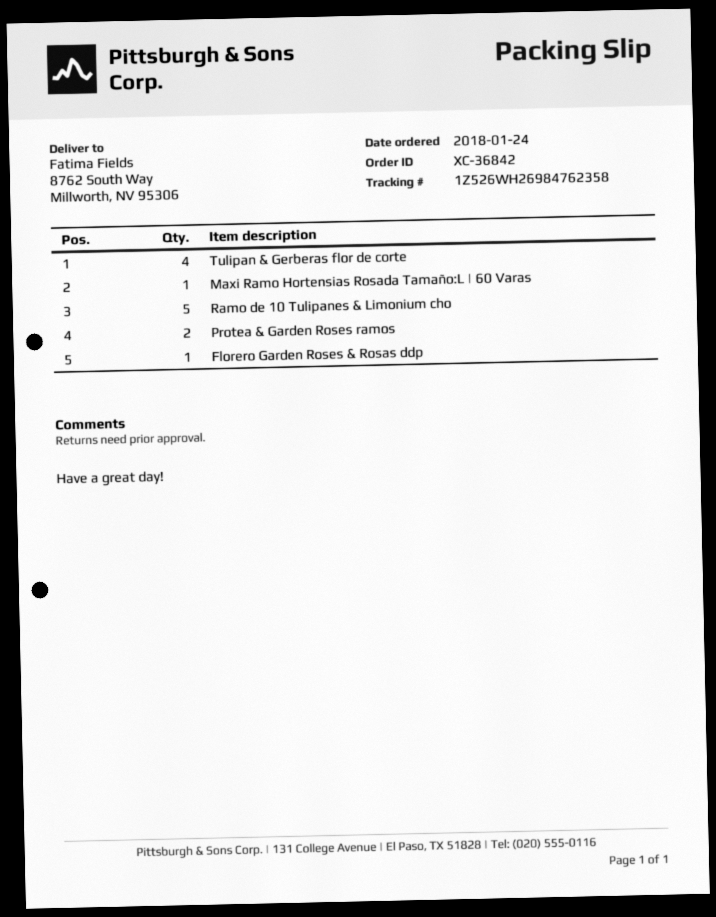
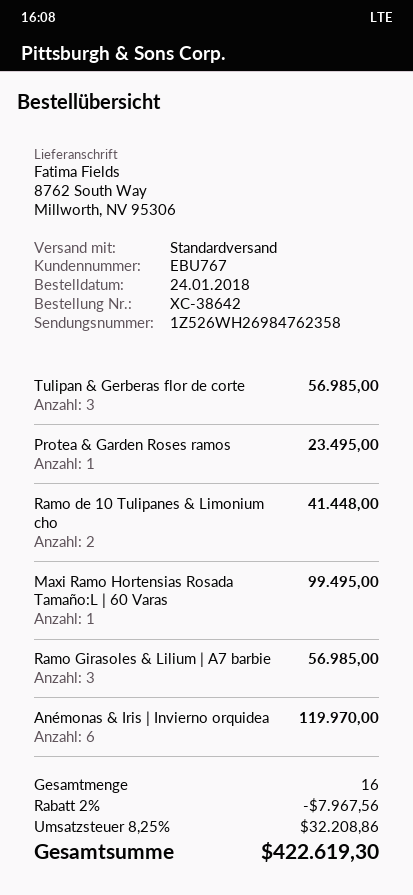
order number: XC-36842 -> XC-38642
Tulipan & Gerberas flor de corte: 4 -> 3
Ramo de 10 Tulipanes & Limonium cho: 5 -> 2
Protea & Garden Roses ramos: 2 -> 1
Florero Garden Roses & Rosas ddp: 1 -> none
Ramo Girasoles & Lilium | A7 barbie: none -> 3
Anémonas & Iris | Invierno orquidea: none -> 6

